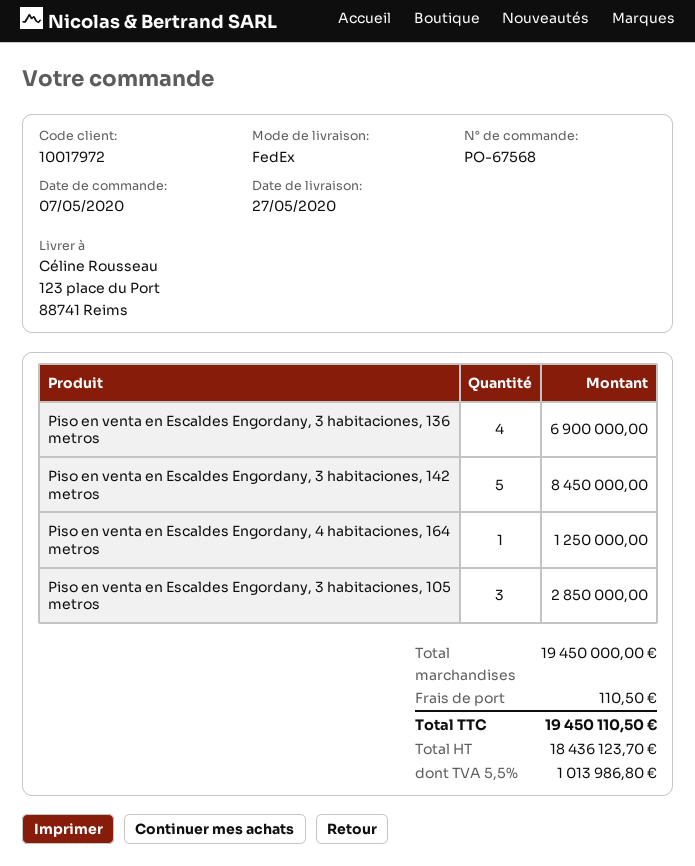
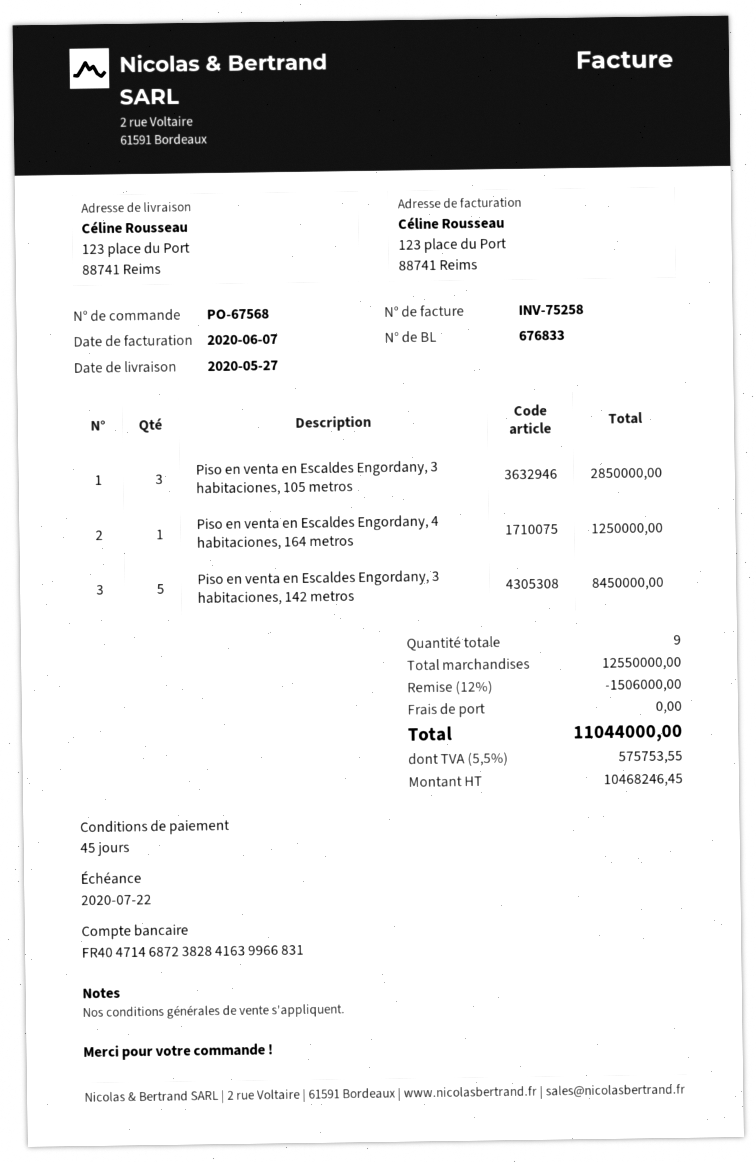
Piso en venta en Escaldes Engordany, 3 habitaciones, 136 metros: 4 for 6900000.00 -> none
subtotal: 19450000.00 -> 12550000.00
discount: none -> 12% = 1506000.00
shipping: 110.50 -> 0.00
net: 18436123.70 -> 10468246.45
tax: 5.5% = 1013986.80 -> 5.5% = 575753.55
total: 19450110.50 -> 11044000.00

